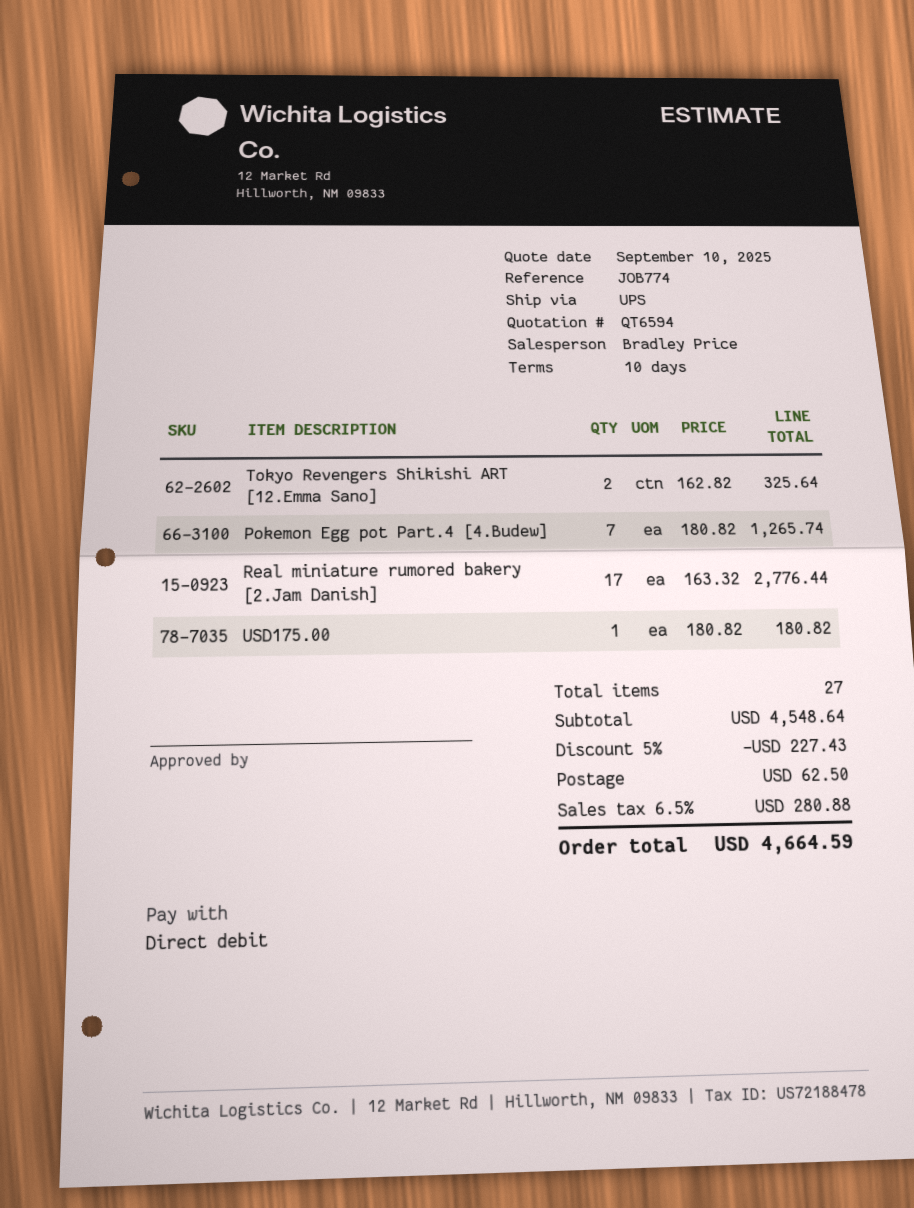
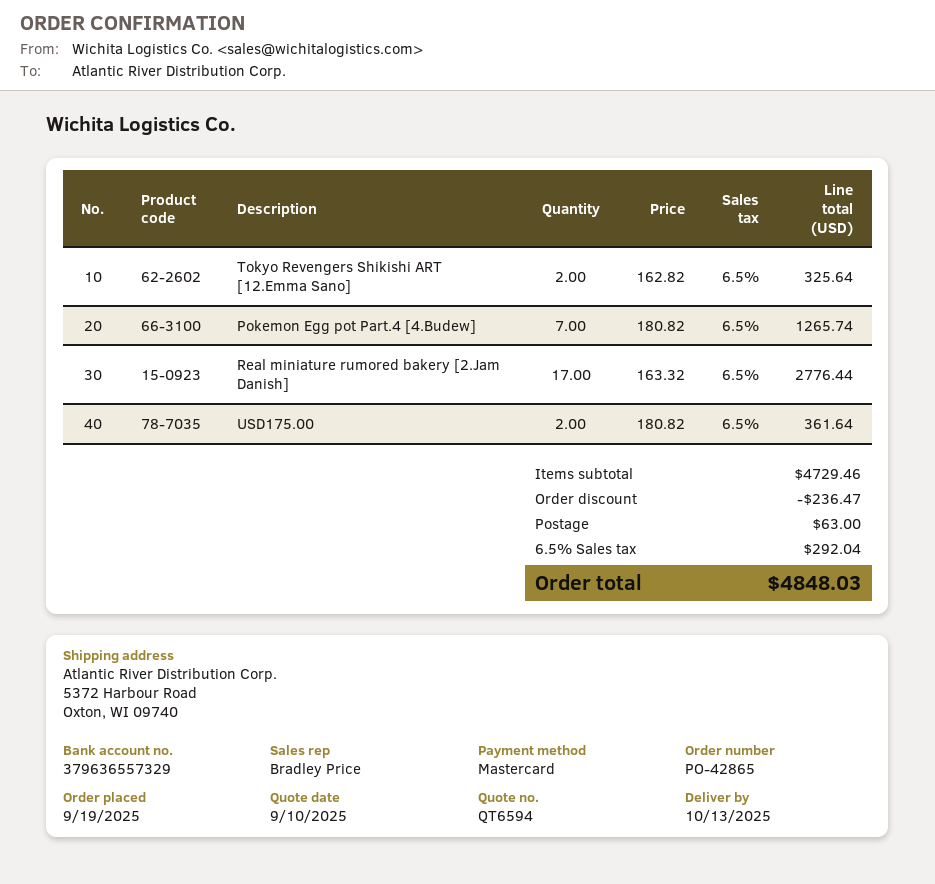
payment method: direct debit -> Mastercard
USD175.00: 1 x 180.82 = 180.82 -> 2 x 180.82 = 361.64
subtotal: 4548.64 -> 4729.46
discount: 227.43 -> 236.47
shipping: 62.50 -> 63.00
tax: 6.5% = 280.88 -> 6.5% = 292.04
total: 4664.59 -> 4848.03

